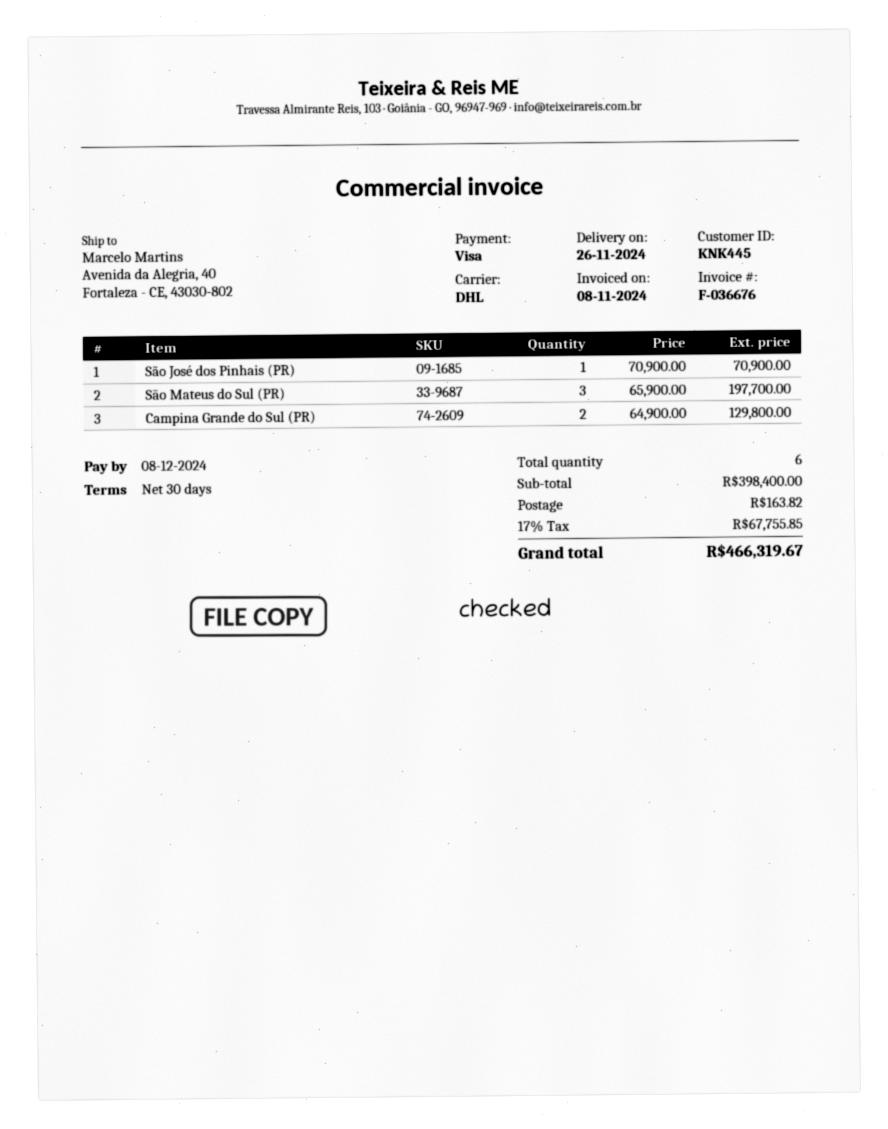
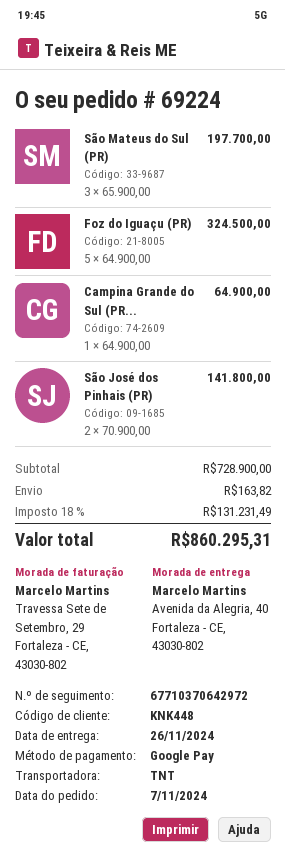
customer number: KNK445 -> KNK448
payment method: Visa -> Google Pay
shipping method: DHL -> TNT
São José dos Pinhais (PR): 1 x 70900.00 = 70900.00 -> 2 x 70900.00 = 141800.00
Campina Grande do Sul (PR): 2 x 64900.00 = 129800.00 -> 1 x 64900.00 = 64900.00
Foz do Iguaçu (PR): none -> 5 x 64900.00 = 324500.00
subtotal: 398400.00 -> 728900.00
tax: 17% = 67755.85 -> 18% = 131231.49
total: 466319.67 -> 860295.31

